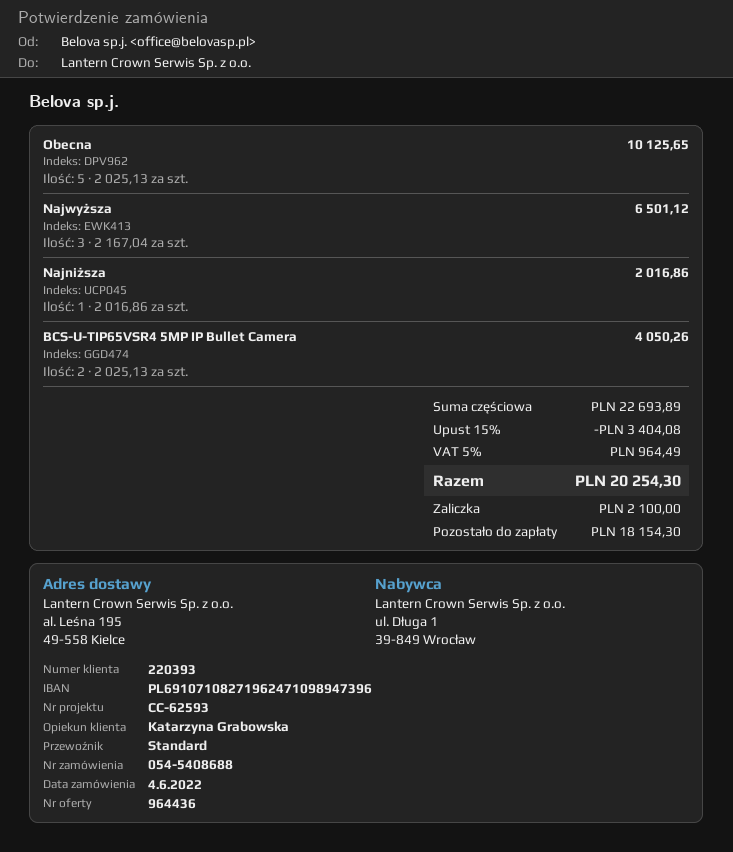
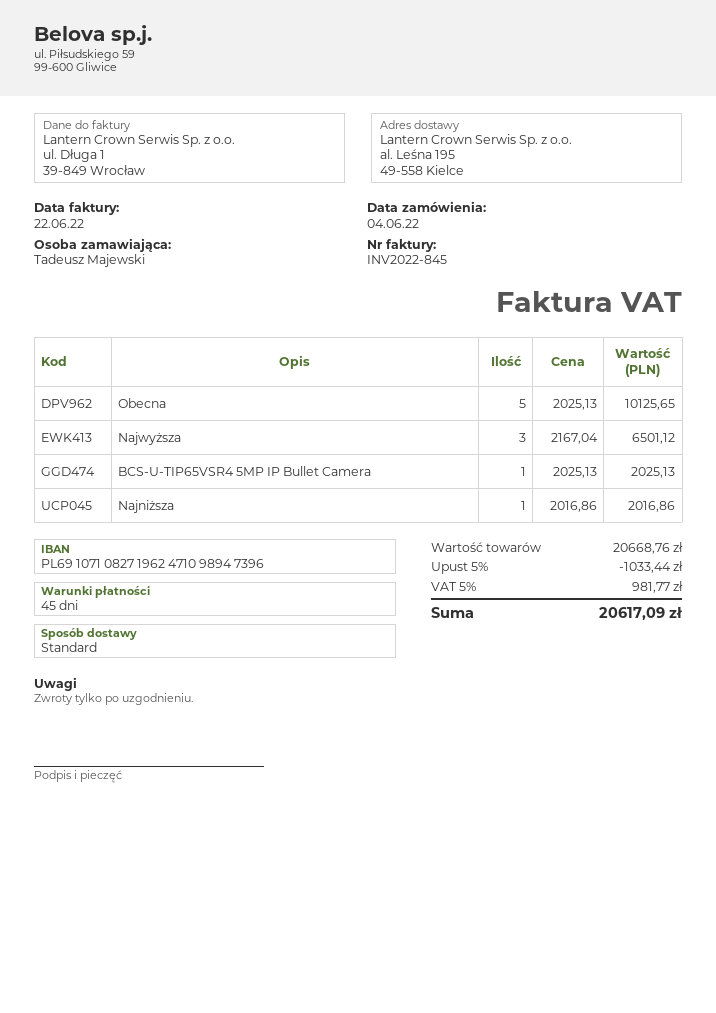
BCS-U-TIP65VSR4 5MP IP Bullet Camera: 2 x 2025.13 = 4050.26 -> 1 x 2025.13 = 2025.13
subtotal: 22693.89 -> 20668.76
discount: 15% = 3404.08 -> 5% = 1033.44
tax: 5% = 964.49 -> 5% = 981.77
total: 20254.30 -> 20617.09

